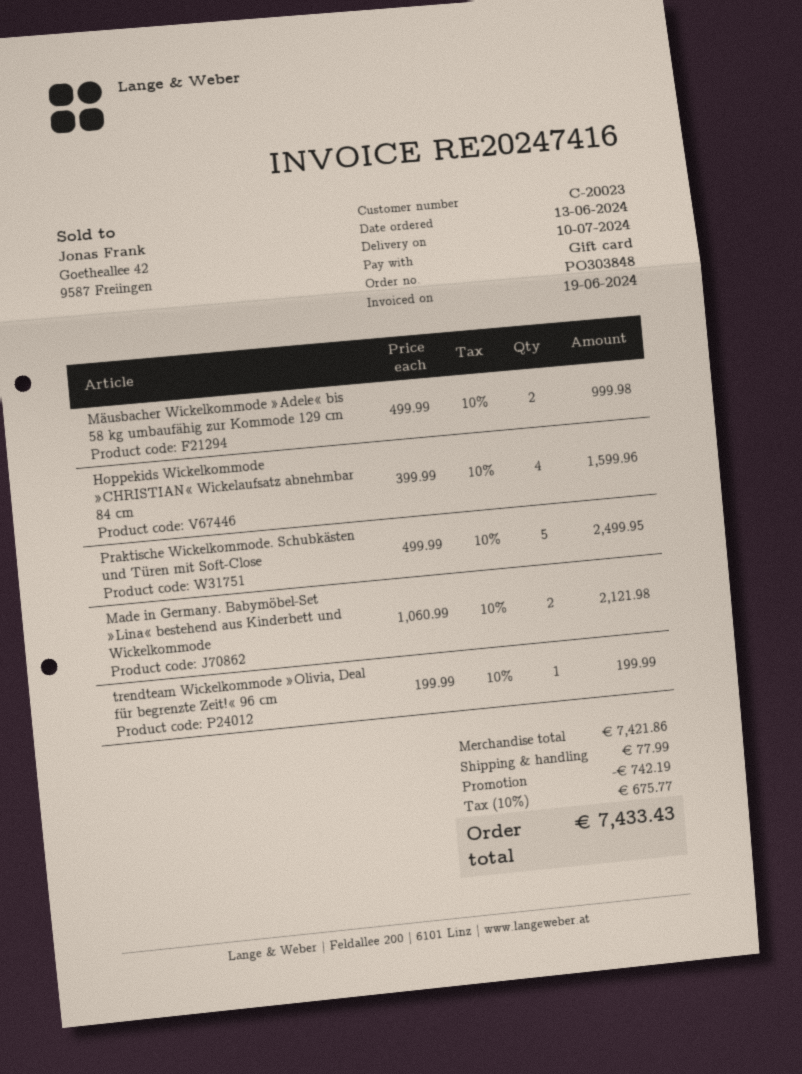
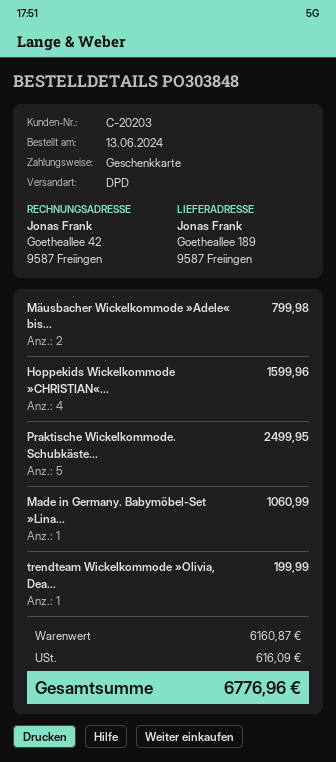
customer number: C-20023 -> C-20203
Mäusbacher Wickelkommode »Adele« bis 58 kg umbaufähig zur Kommode 129 cm: 2 for 999.98 -> 2 for 799.98
Made in Germany. Babymöbel-Set »Lina« bestehend aus Kinderbett und Wickelkommode: 2 for 2121.98 -> 1 for 1060.99
subtotal: 7421.86 -> 6160.87
discount: 742.19 -> none
shipping: 77.99 -> none
tax: 675.77 -> 616.09
total: 7433.43 -> 6776.96

